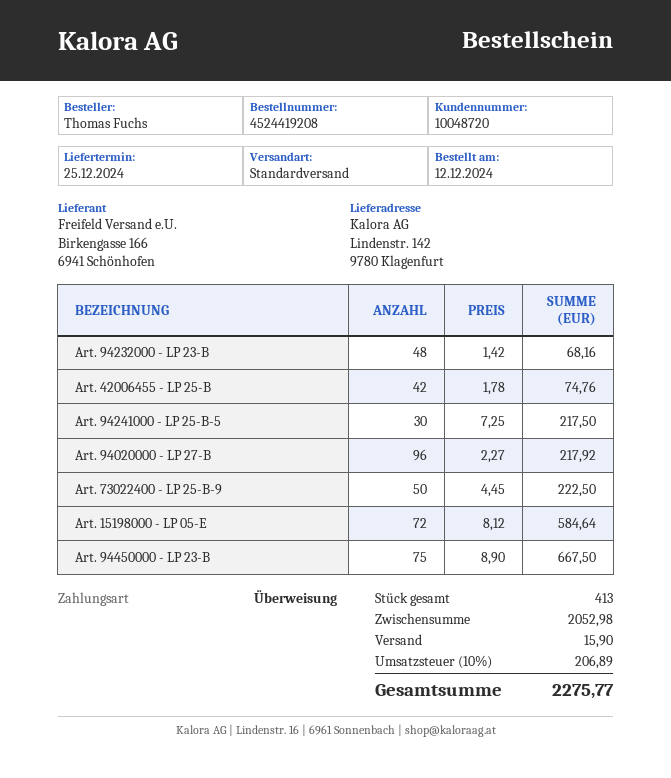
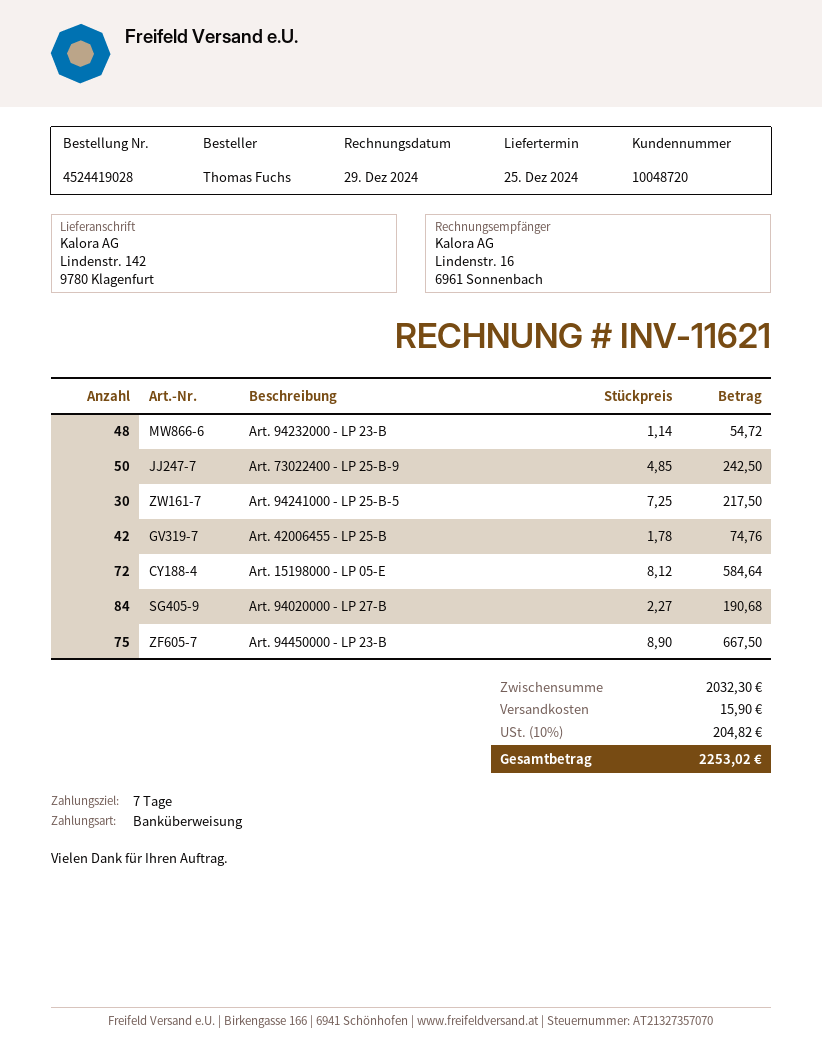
order number: 4524419208 -> 4524419028
Art. 94232000 - LP 23-B: 48 x 1.42 = 68.16 -> 48 x 1.14 = 54.72
Art. 94020000 - LP 27-B: 96 x 2.27 = 217.92 -> 84 x 2.27 = 190.68
Art. 73022400 - LP 25-B-9: 50 x 4.45 = 222.50 -> 50 x 4.85 = 242.50
subtotal: 2052.98 -> 2032.30
tax: 10% = 206.89 -> 10% = 204.82
total: 2275.77 -> 2253.02

